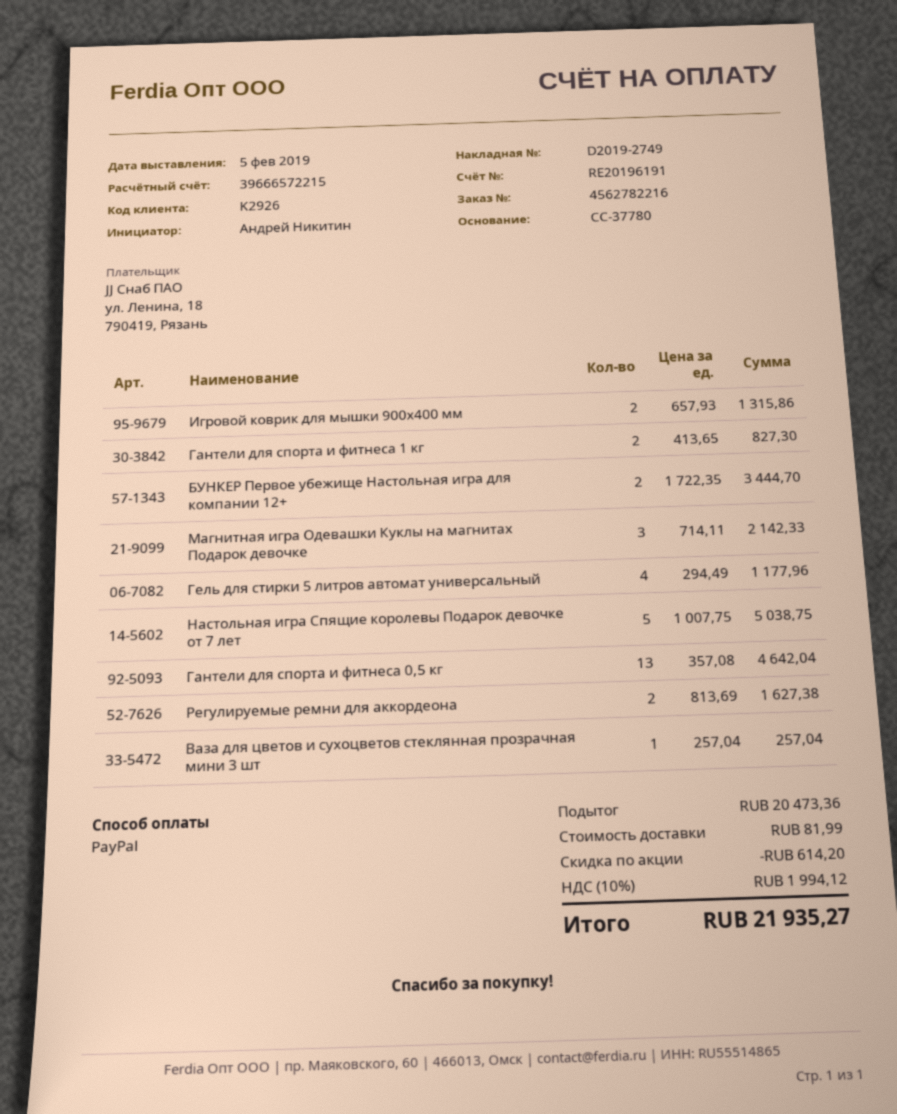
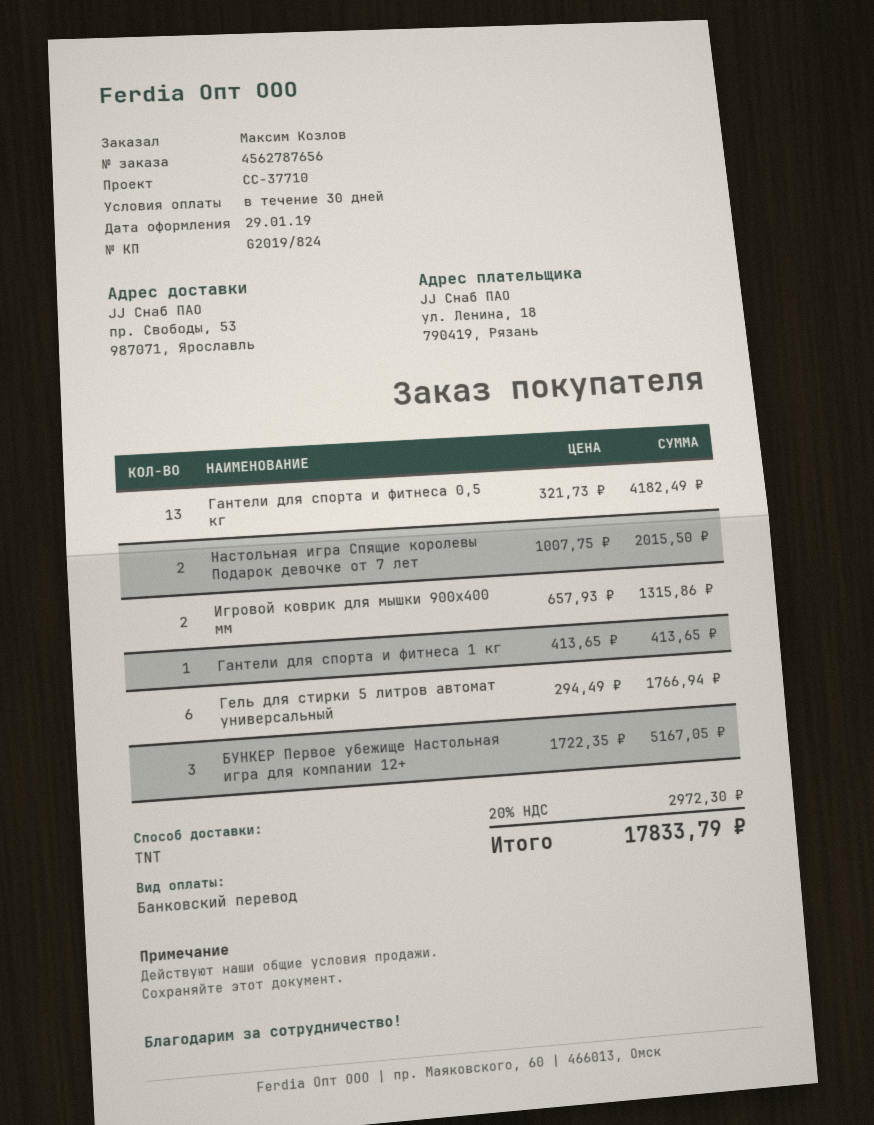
order number: 4562782216 -> 4562787656
reference: CC-37780 -> CC-37710
ordered by: Андрей Никитин -> Максим Козлов
payment method: PayPal -> bank transfer
Гантели для спорта и фитнеса 1 кг: 2 x 413.65 = 827.30 -> 1 x 413.65 = 413.65
БУНКЕР Первое убежище Настольная игра для компании 12+: 2 x 1722.35 = 3444.70 -> 3 x 1722.35 = 5167.05
Магнитная игра Одевашки Куклы на магнитах Подарок девочке: 3 x 714.11 = 2142.33 -> none
Гель для стирки 5 литров автомат универсальный: 4 x 294.49 = 1177.96 -> 6 x 294.49 = 1766.94
Настольная игра Спящие королевы Подарок девочке от 7 лет: 5 x 1007.75 = 5038.75 -> 2 x 1007.75 = 2015.50
Гантели для спорта и фитнеса 0,5 кг: 13 x 357.08 = 4642.04 -> 13 x 321.73 = 4182.49
Регулируемые ремни для аккордеона: 2 x 813.69 = 1627.38 -> none
Ваза для цветов и сухоцветов стеклянная прозрачная мини 3 шт: 1 x 257.04 = 257.04 -> none
discount: 614.20 -> none
shipping: 81.99 -> none
tax: 10% = 1994.12 -> 20% = 2972.30
total: 21935.27 -> 17833.79

